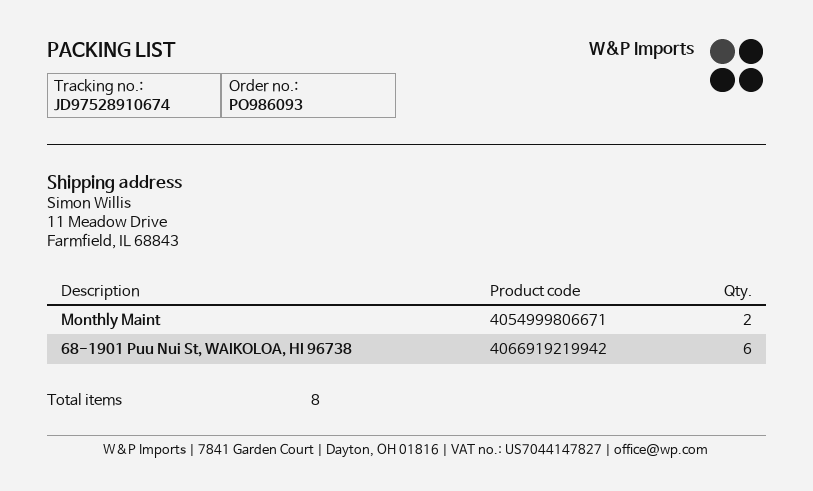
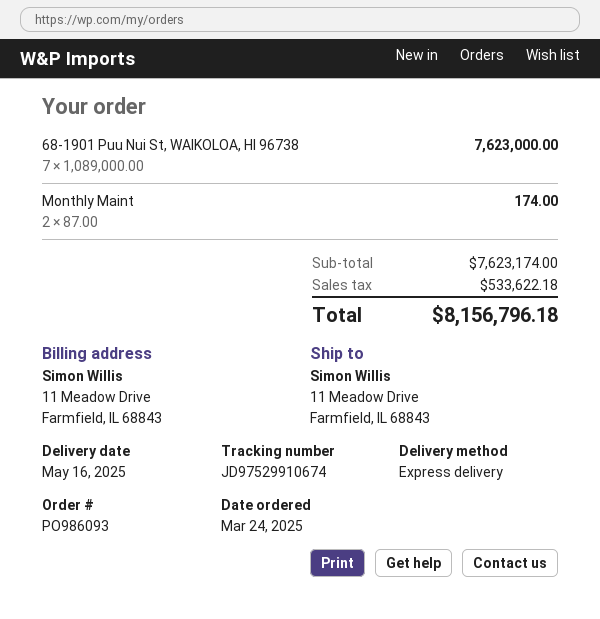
tracking number: JD97528910674 -> JD97529910674
68-1901 Puu Nui St, WAIKOLOA, HI 96738: 6 -> 7

